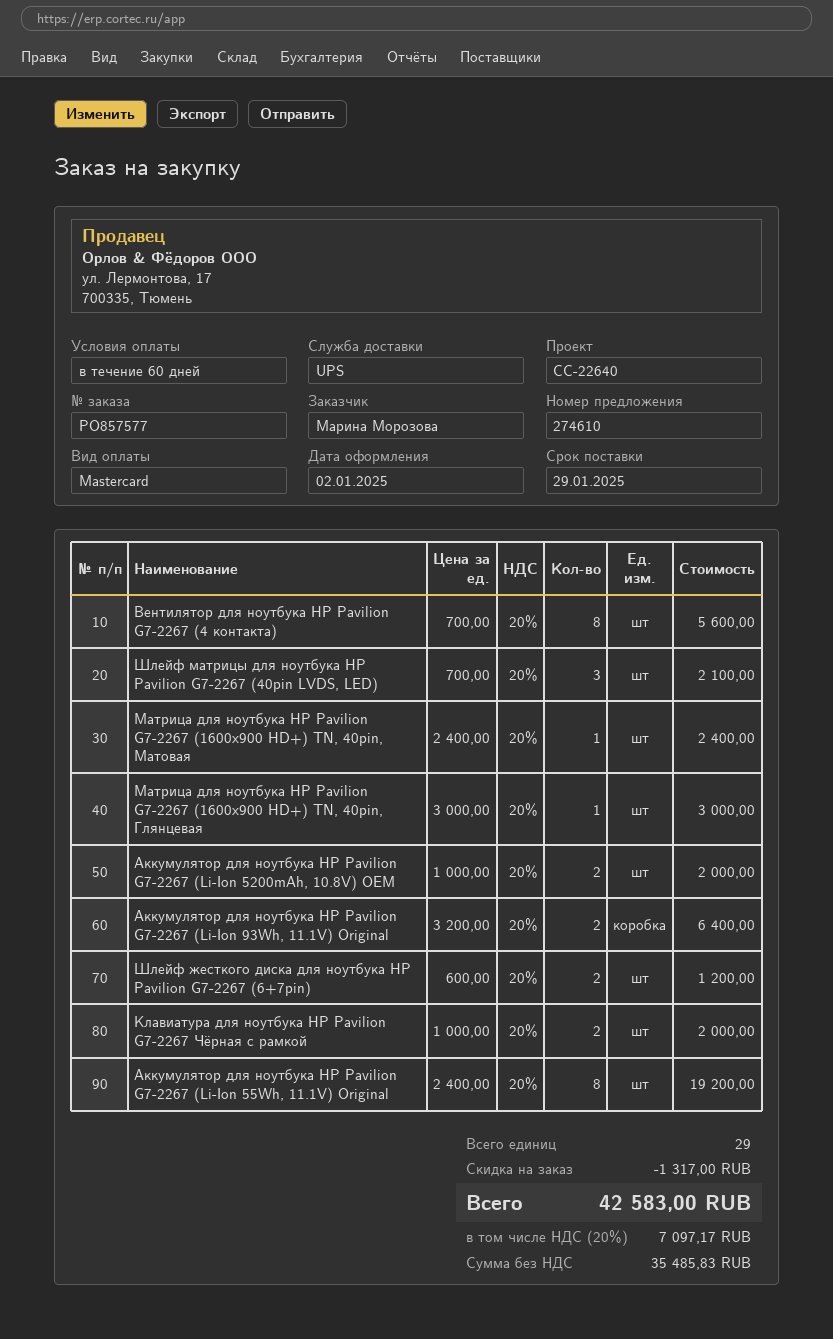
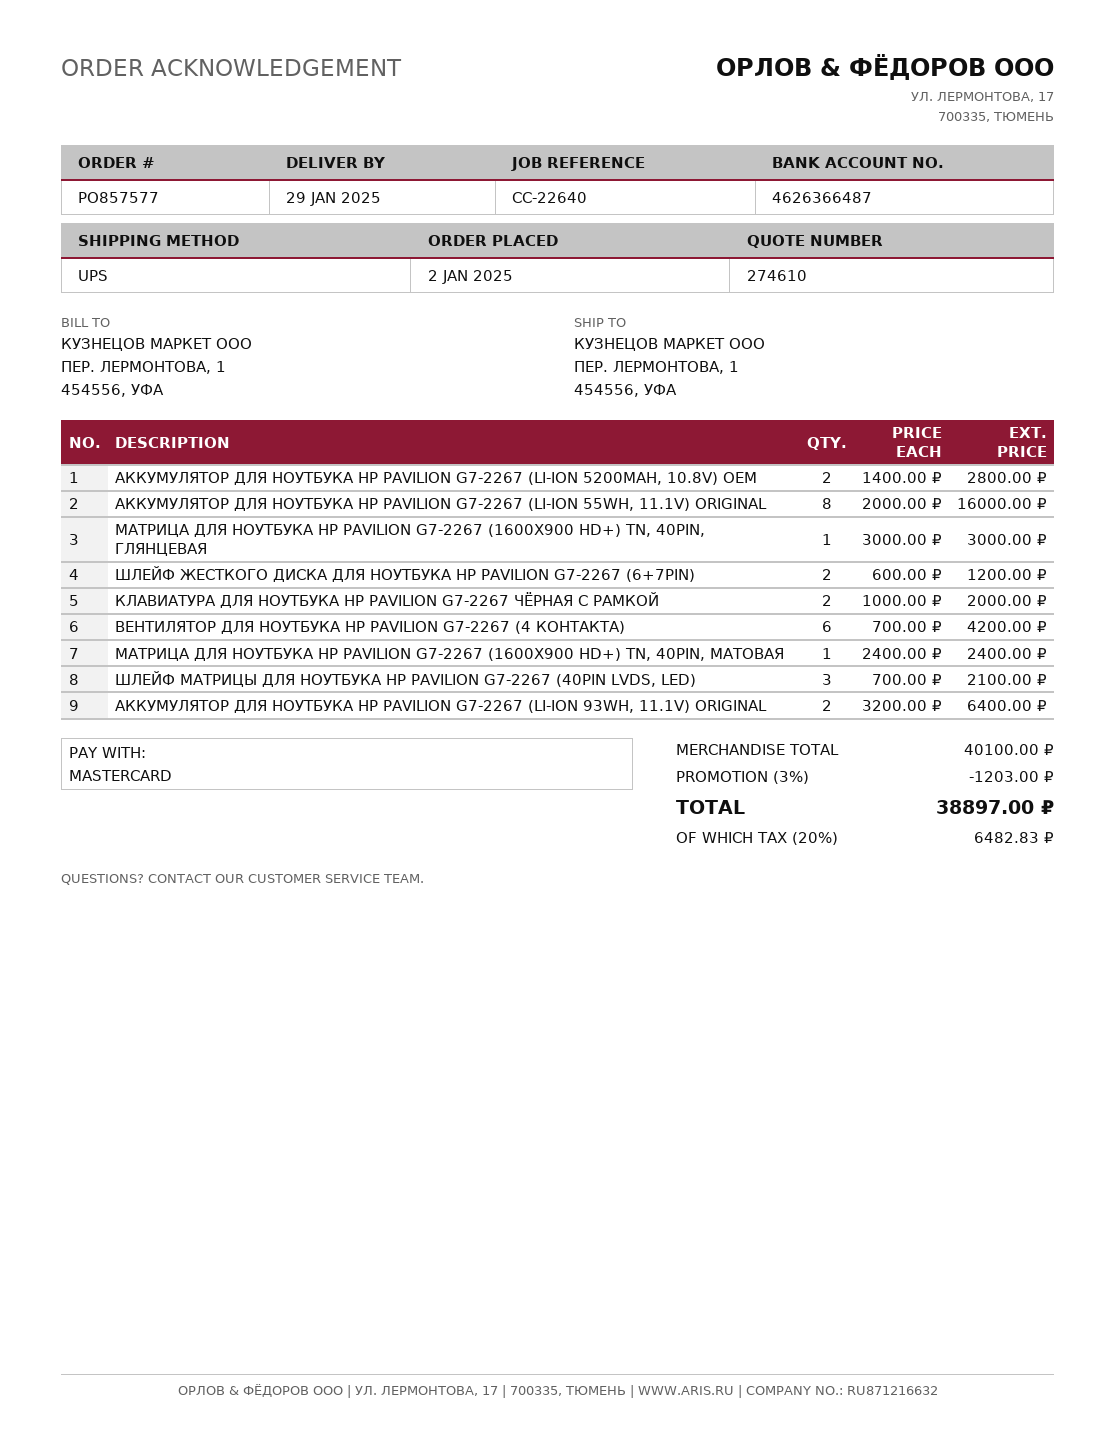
Вентилятор для ноутбука HP Pavilion G7-2267 (4 контакта): 8 x 700.00 = 5600.00 -> 6 x 700.00 = 4200.00
Аккумулятор для ноутбука HP Pavilion G7-2267 (Li-Ion 5200mAh, 10.8V) OEM: 2 x 1000.00 = 2000.00 -> 2 x 1400.00 = 2800.00
Аккумулятор для ноутбука HP Pavilion G7-2267 (Li-Ion 55Wh, 11.1V) Original: 8 x 2400.00 = 19200.00 -> 8 x 2000.00 = 16000.00
discount: 1317.00 -> 1203.00
tax: 20% = 7097.17 -> 20% = 6482.83
total: 42583.00 -> 38897.00

